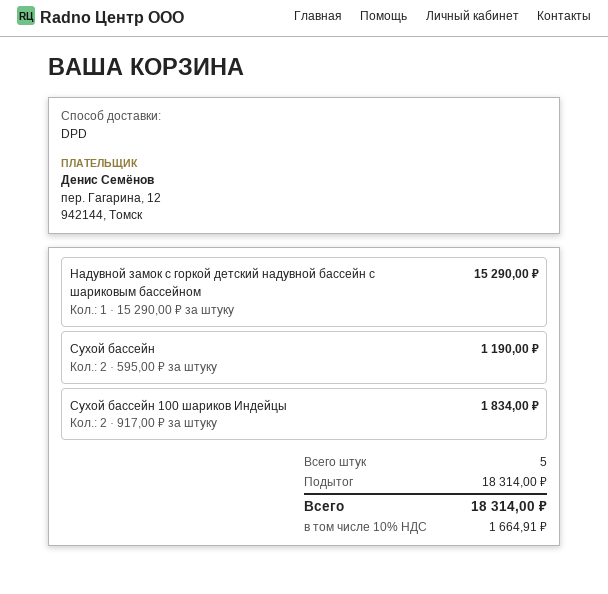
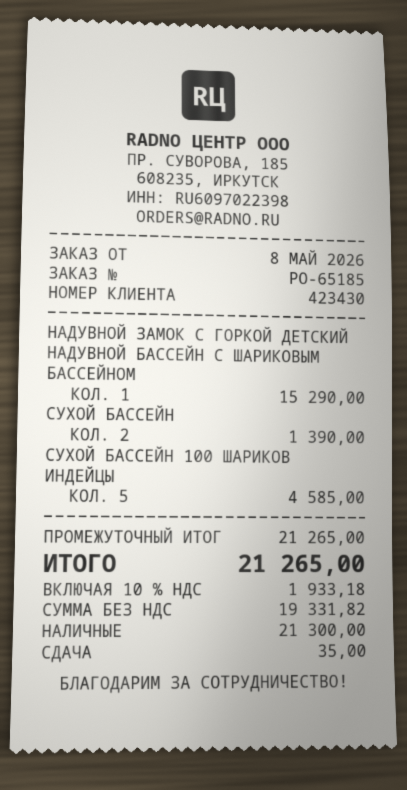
Сухой бассейн: 2 for 1190.00 -> 2 for 1390.00
Сухой бассейн 100 шариков Индейцы: 2 for 1834.00 -> 5 for 4585.00
subtotal: 18314.00 -> 21265.00
tax: 10% = 1664.91 -> 10% = 1933.18
total: 18314.00 -> 21265.00

